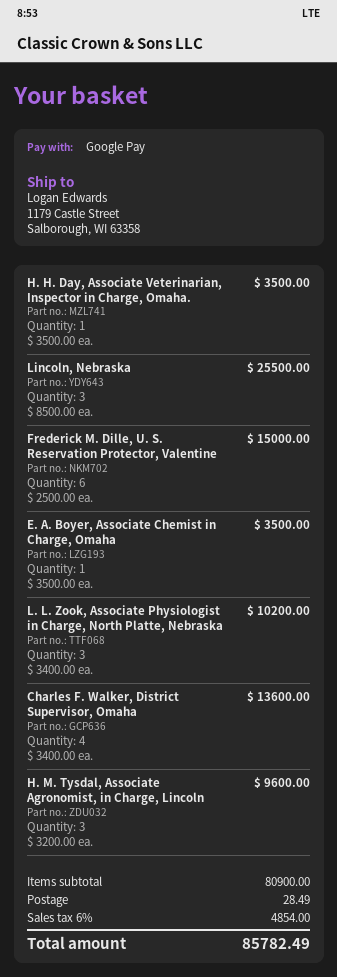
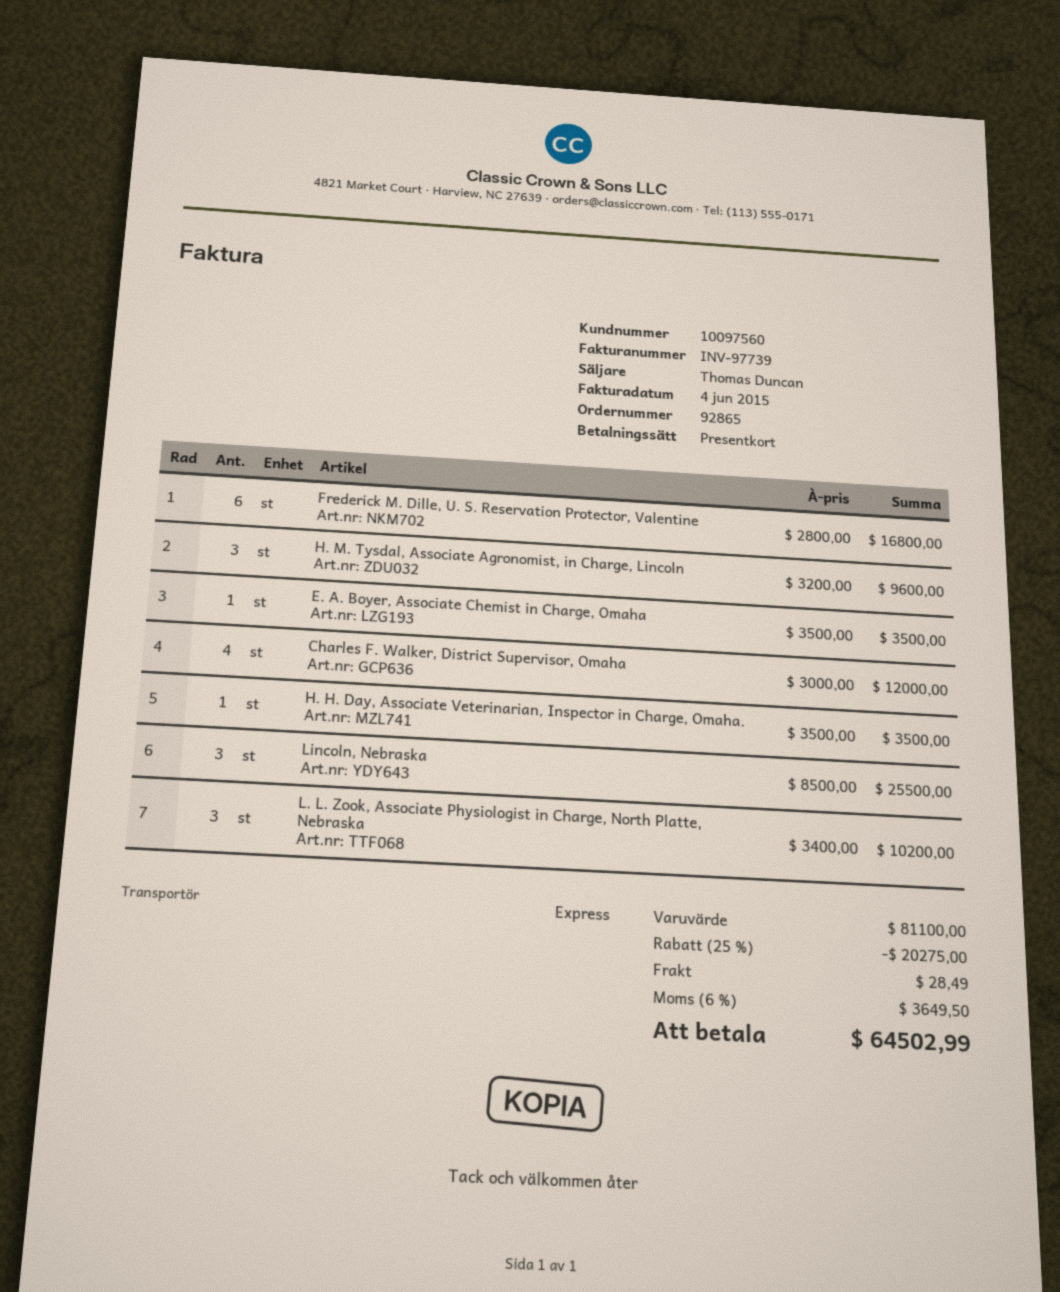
payment method: Google Pay -> gift card
Frederick M. Dille, U. S. Reservation Protector, Valentine: 6 x 2500.00 = 15000.00 -> 6 x 2800.00 = 16800.00
Charles F. Walker, District Supervisor, Omaha: 4 x 3400.00 = 13600.00 -> 4 x 3000.00 = 12000.00
subtotal: 80900.00 -> 81100.00
discount: none -> 25% = 20275.00
tax: 6% = 4854.00 -> 6% = 3649.50
total: 85782.49 -> 64502.99

